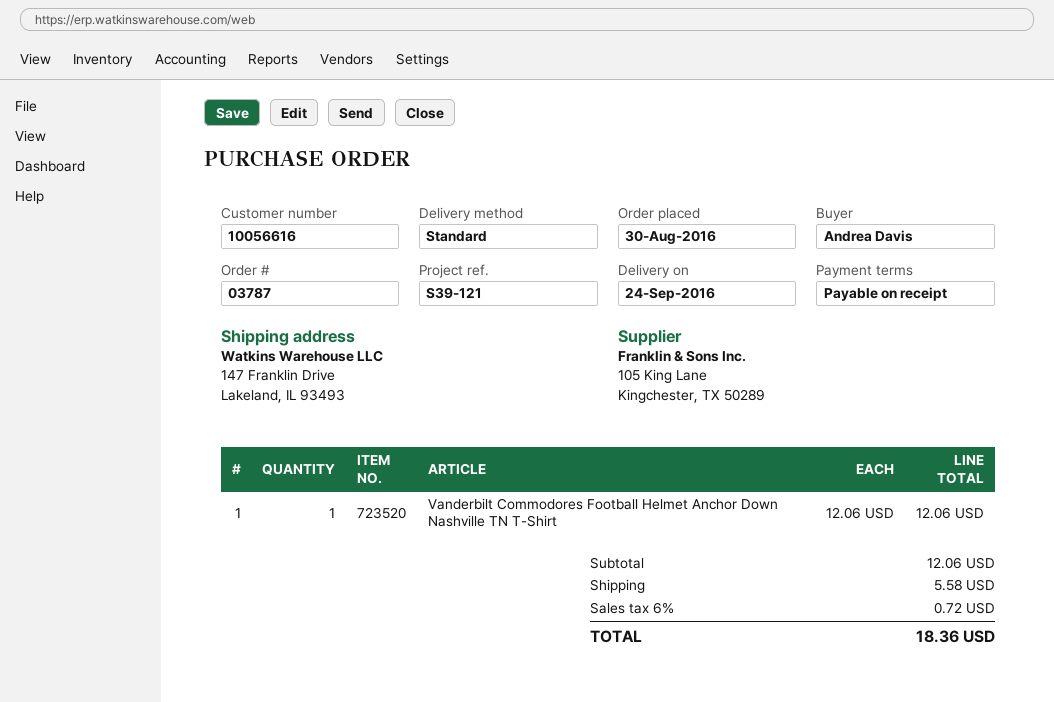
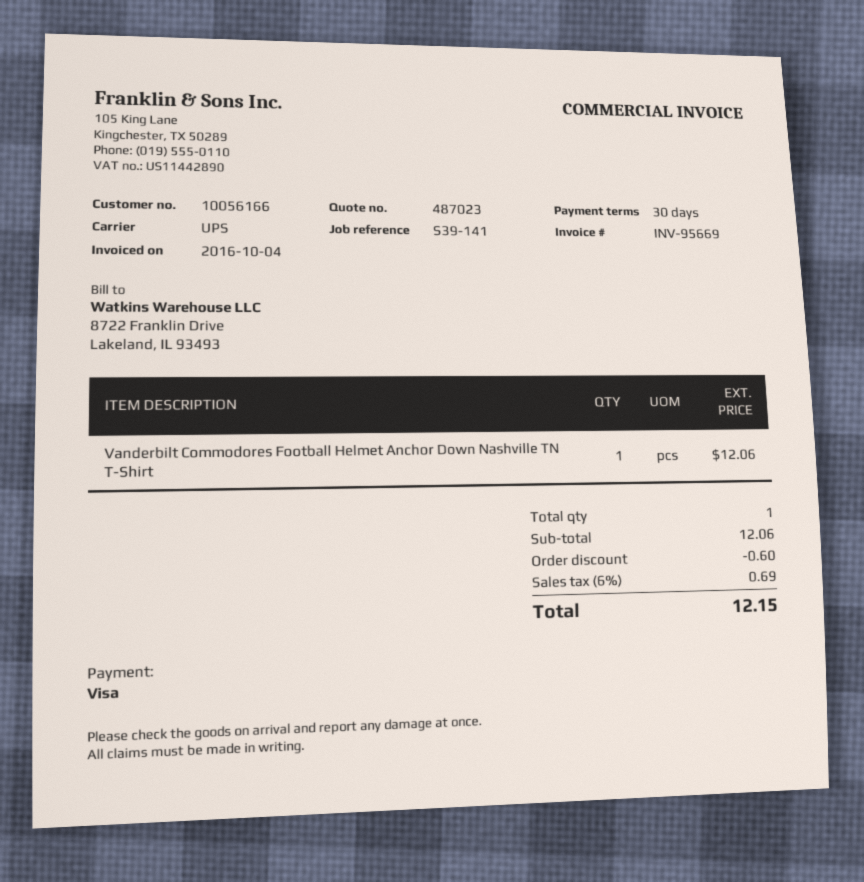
payment terms: on receipt -> 30 days
customer number: 10056616 -> 10056166
reference: S39-121 -> S39-141
shipping method: standard -> UPS
discount: none -> 0.60
shipping: 5.58 -> none
tax: 6% = 0.72 -> 6% = 0.69
total: 18.36 -> 12.15

